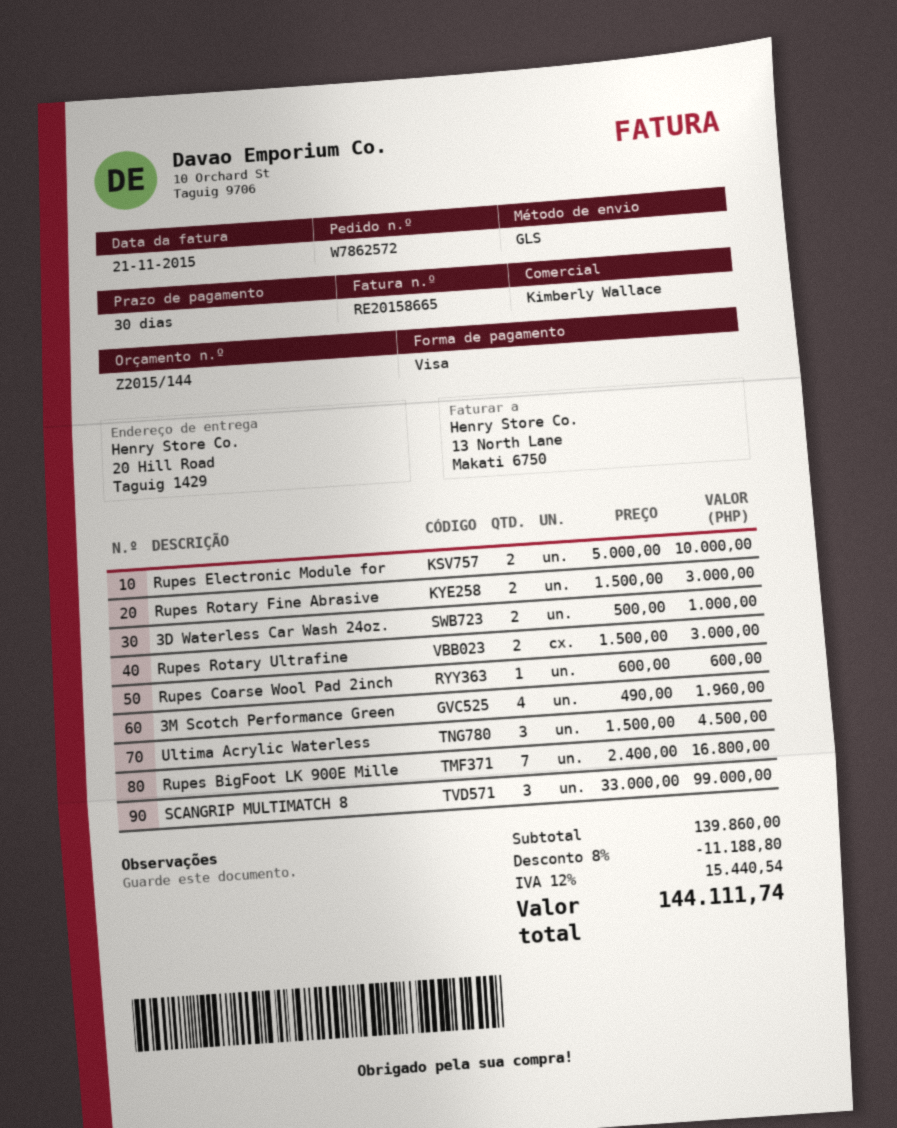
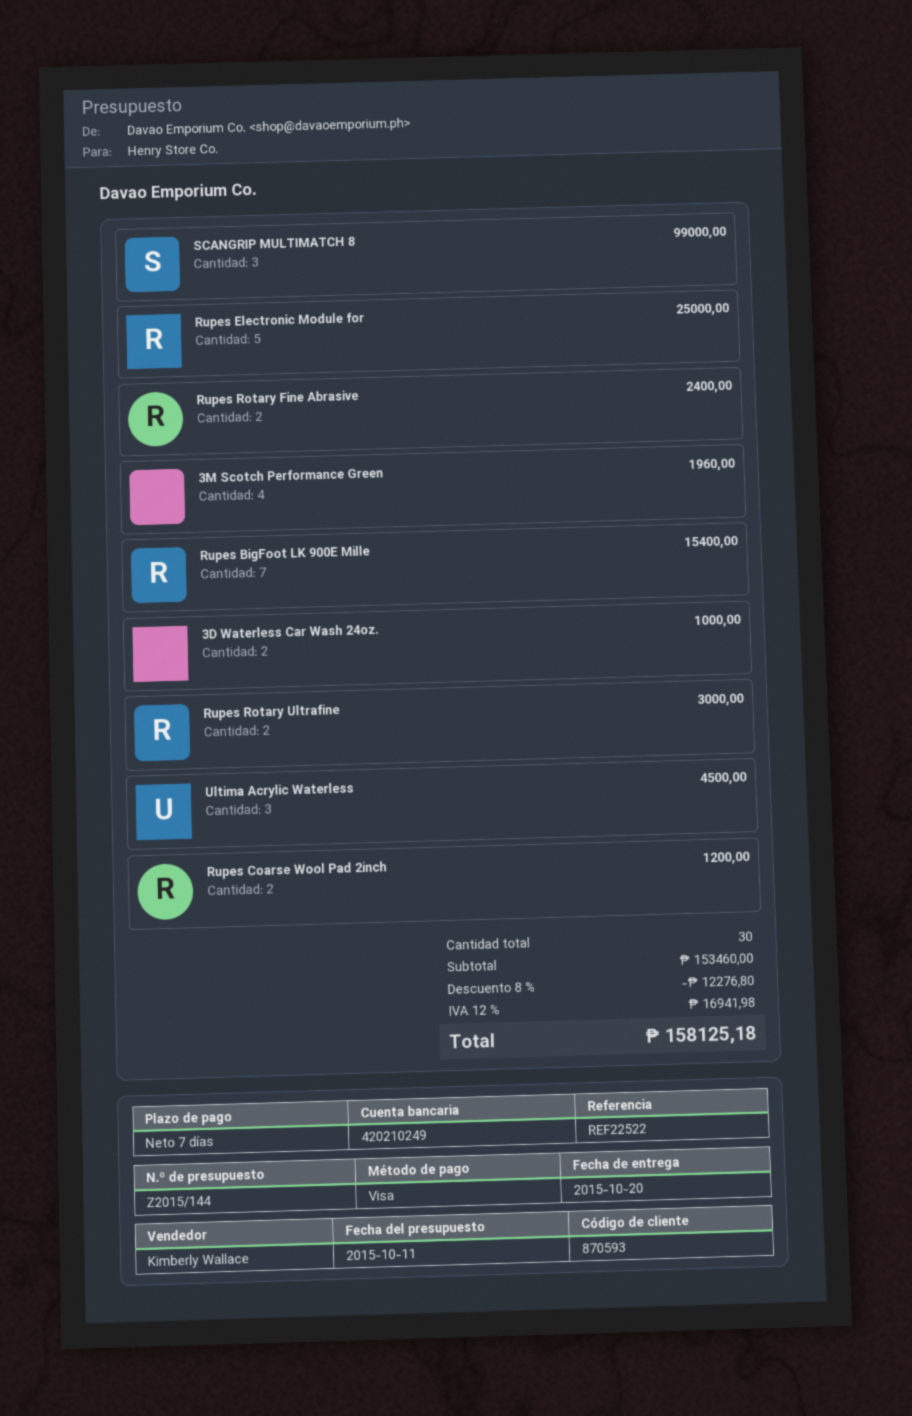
payment terms: 30 days -> 7 days
Rupes Electronic Module for: 2 for 10000.00 -> 5 for 25000.00
Rupes Rotary Fine Abrasive: 2 for 3000.00 -> 2 for 2400.00
Rupes Coarse Wool Pad 2inch: 1 for 600.00 -> 2 for 1200.00
Rupes BigFoot LK 900E Mille: 7 for 16800.00 -> 7 for 15400.00
subtotal: 139860.00 -> 153460.00
discount: 8% = 11188.80 -> 8% = 12276.80
tax: 12% = 15440.54 -> 12% = 16941.98
total: 144111.74 -> 158125.18

